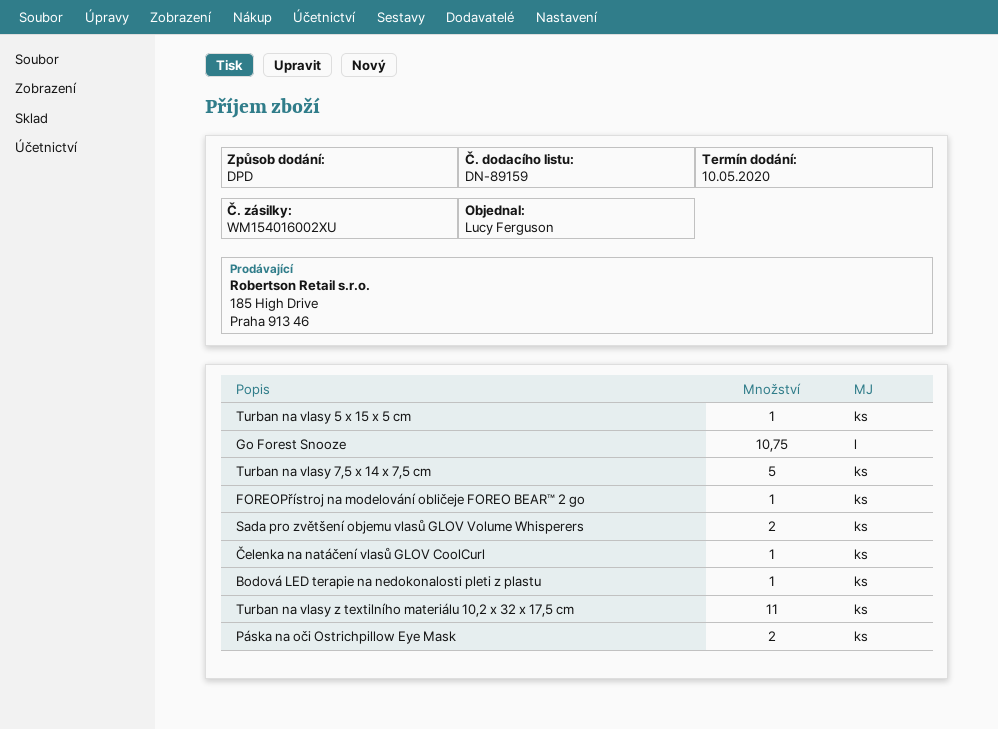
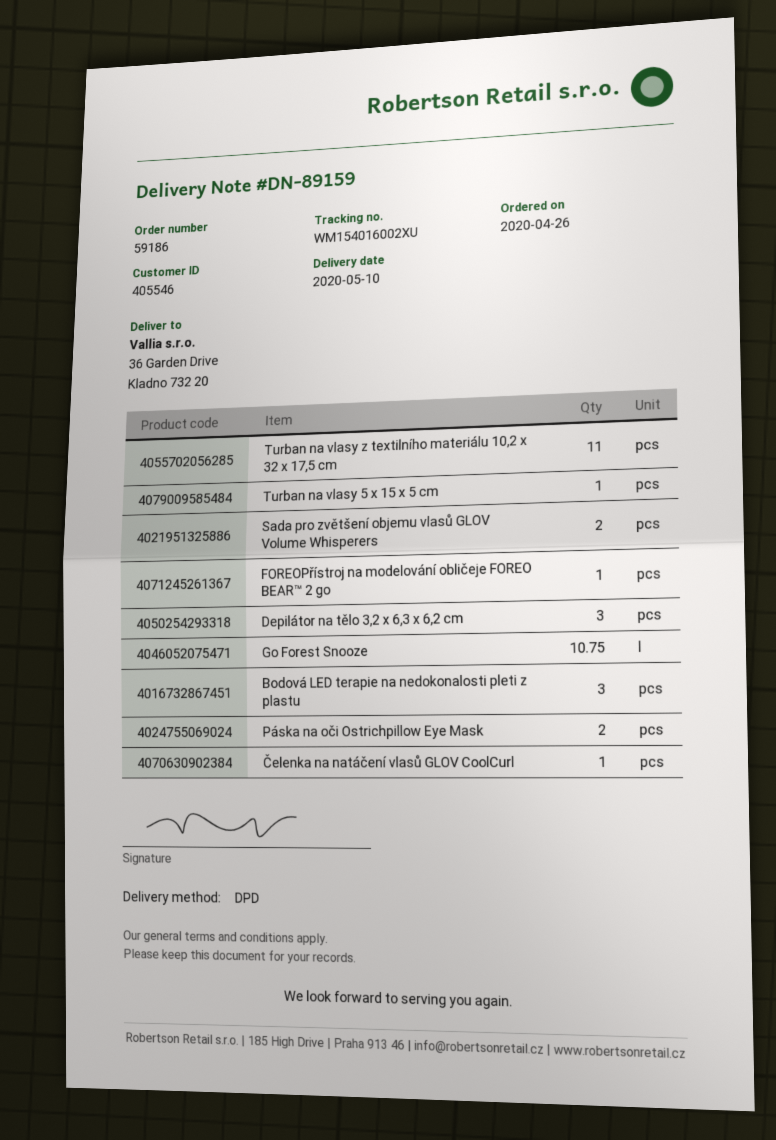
Turban na vlasy 7,5 x 14 x 7,5 cm: 5 -> none
Bodová LED terapie na nedokonalosti pleti z plastu: 1 -> 3
Depilátor na tělo 3,2 x 6,3 x 6,2 cm: none -> 3

